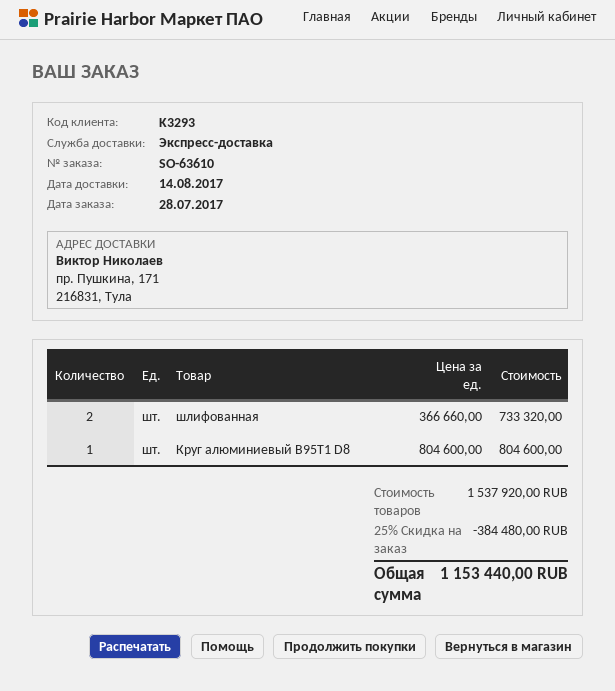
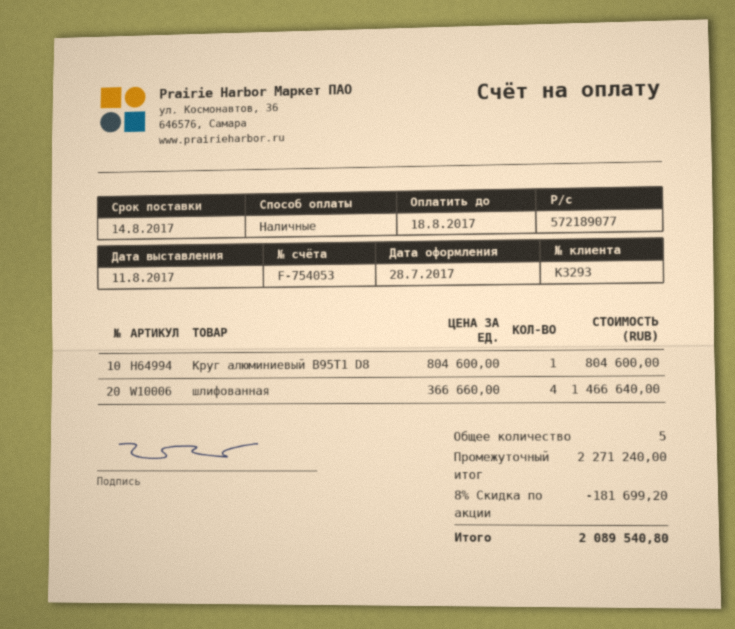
шлифованная: 2 x 366660.00 = 733320.00 -> 4 x 366660.00 = 1466640.00
subtotal: 1537920.00 -> 2271240.00
discount: 25% = 384480.00 -> 8% = 181699.20
total: 1153440.00 -> 2089540.80

